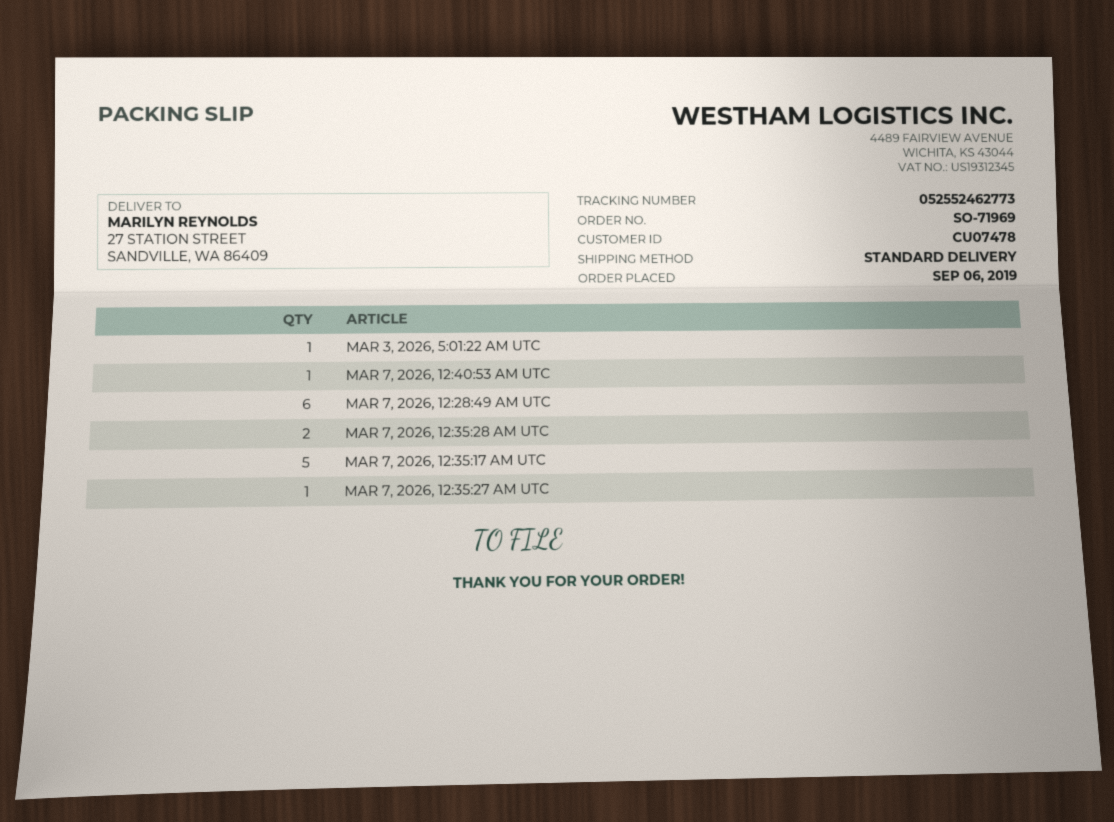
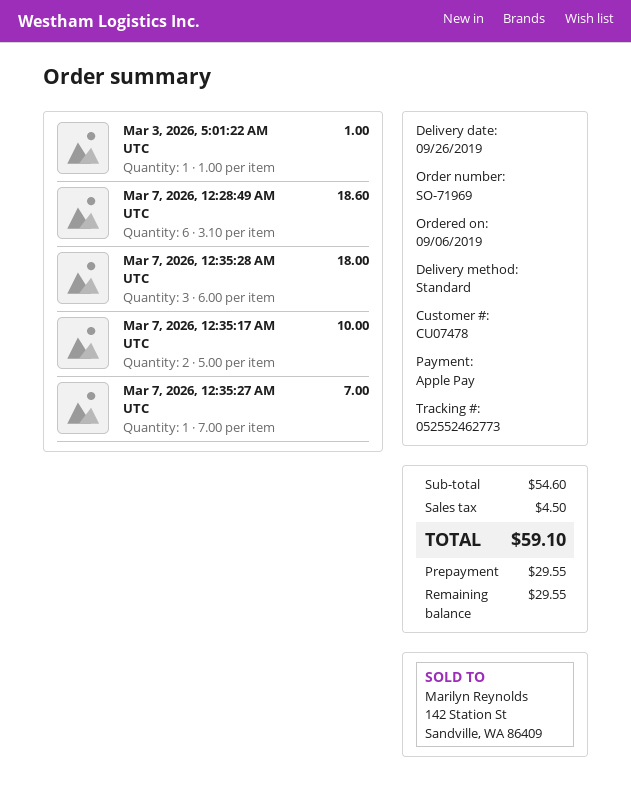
MAR 7, 2026, 12:40:53 AM UTC: 1 -> none
MAR 7, 2026, 12:35:28 AM UTC: 2 -> 3
MAR 7, 2026, 12:35:17 AM UTC: 5 -> 2

